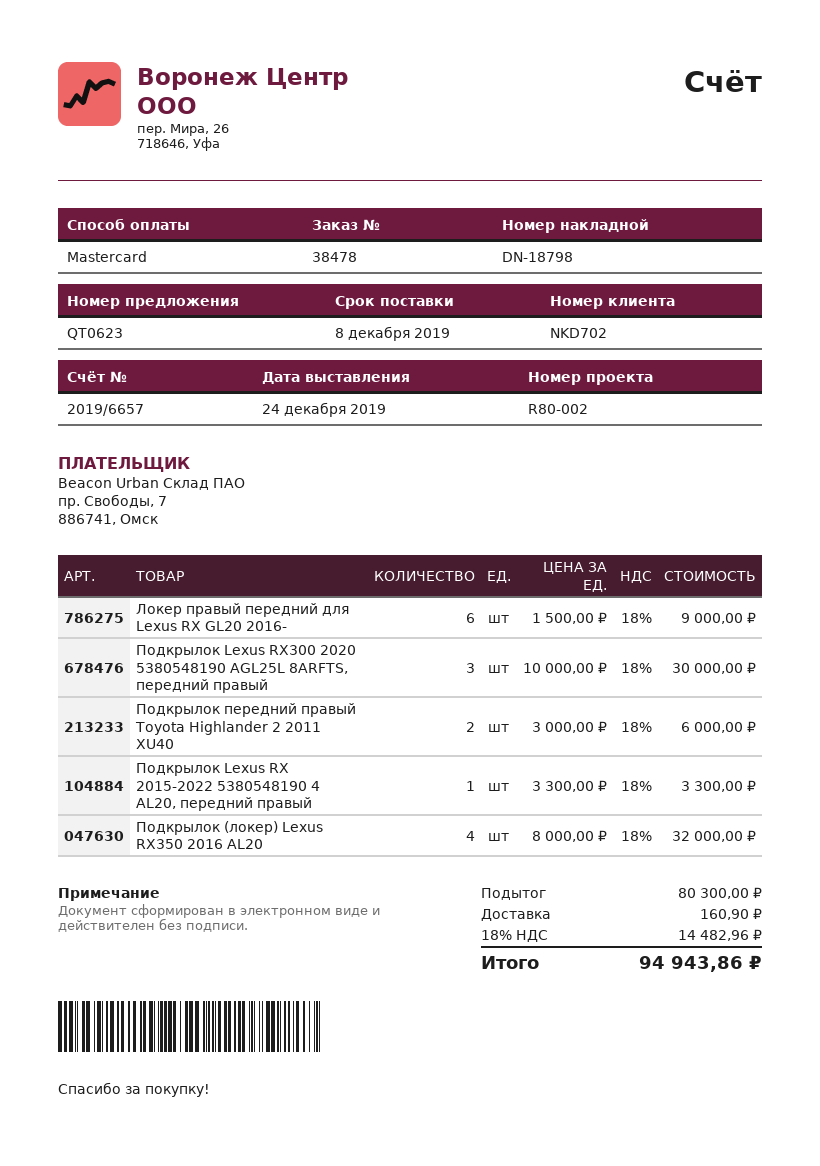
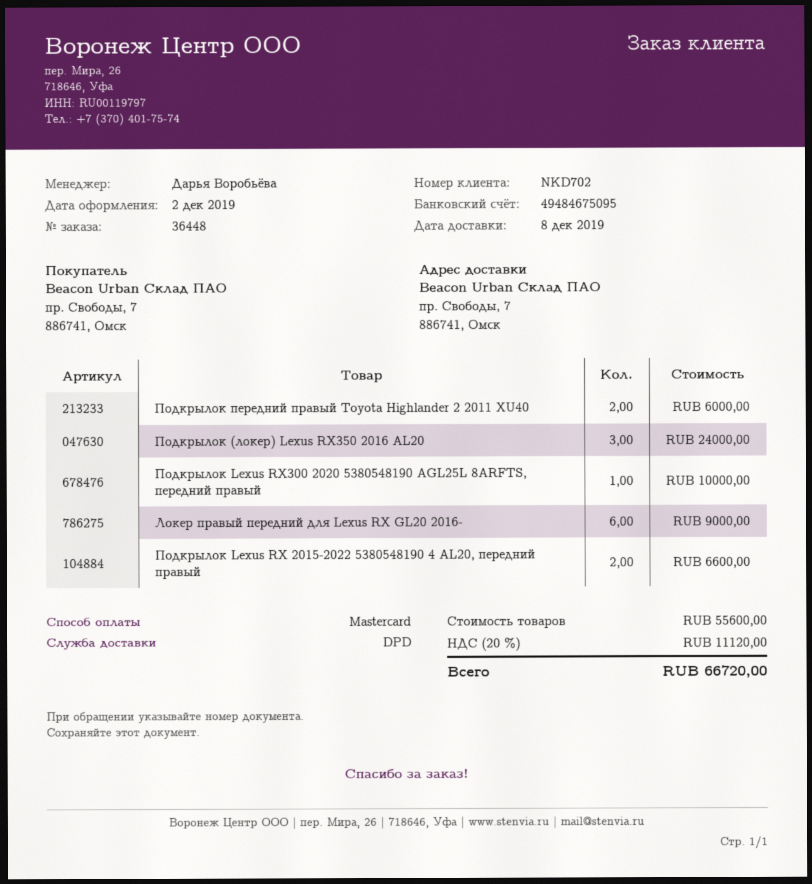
order number: 38478 -> 36448
Подкрылок Lexus RX300 2020 5380548190 AGL25L 8ARFTS, передний правый: 3 for 30000.00 -> 1 for 10000.00
Подкрылок Lexus RX 2015-2022 5380548190 4 AL20, передний правый: 1 for 3300.00 -> 2 for 6600.00
Подкрылок (локер) Lexus RX350 2016 AL20: 4 for 32000.00 -> 3 for 24000.00
subtotal: 80300.00 -> 55600.00
shipping: 160.90 -> none
tax: 18% = 14482.96 -> 20% = 11120.00
total: 94943.86 -> 66720.00

